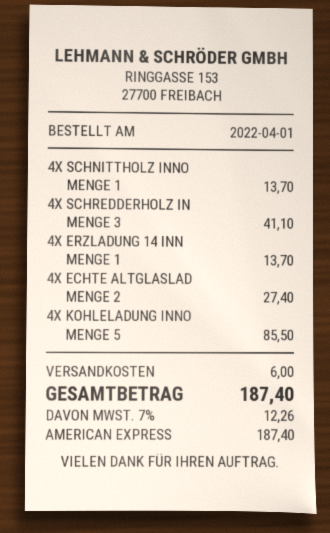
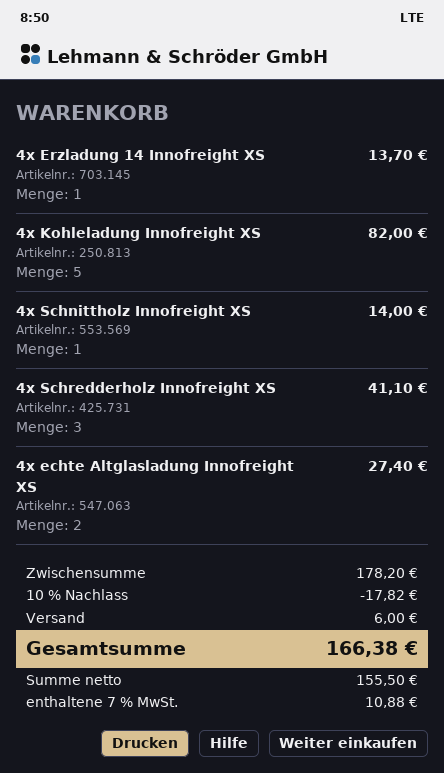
4X SCHNITTHOLZ INNO: 1 for 13.70 -> 1 for 14.00
4X KOHLELADUNG INNO: 5 for 85.50 -> 5 for 82.00
discount: none -> 10% = 17.82
tax: 7% = 12.26 -> 7% = 10.88
total: 187.40 -> 166.38

